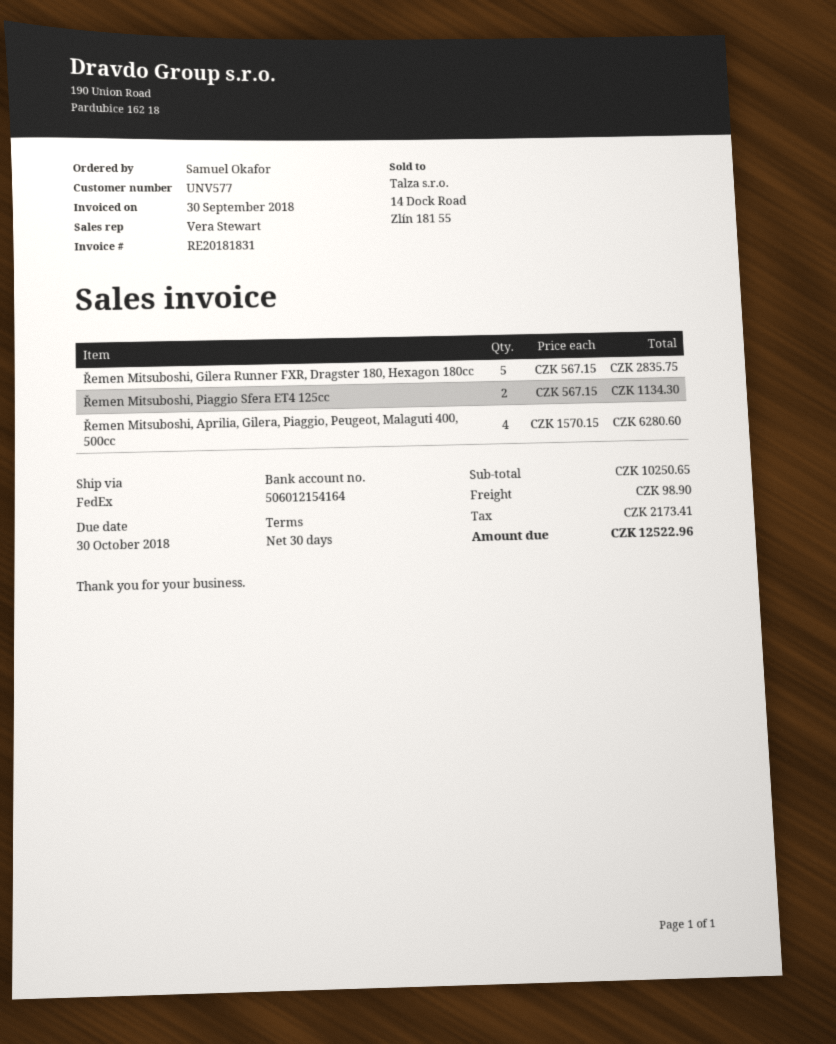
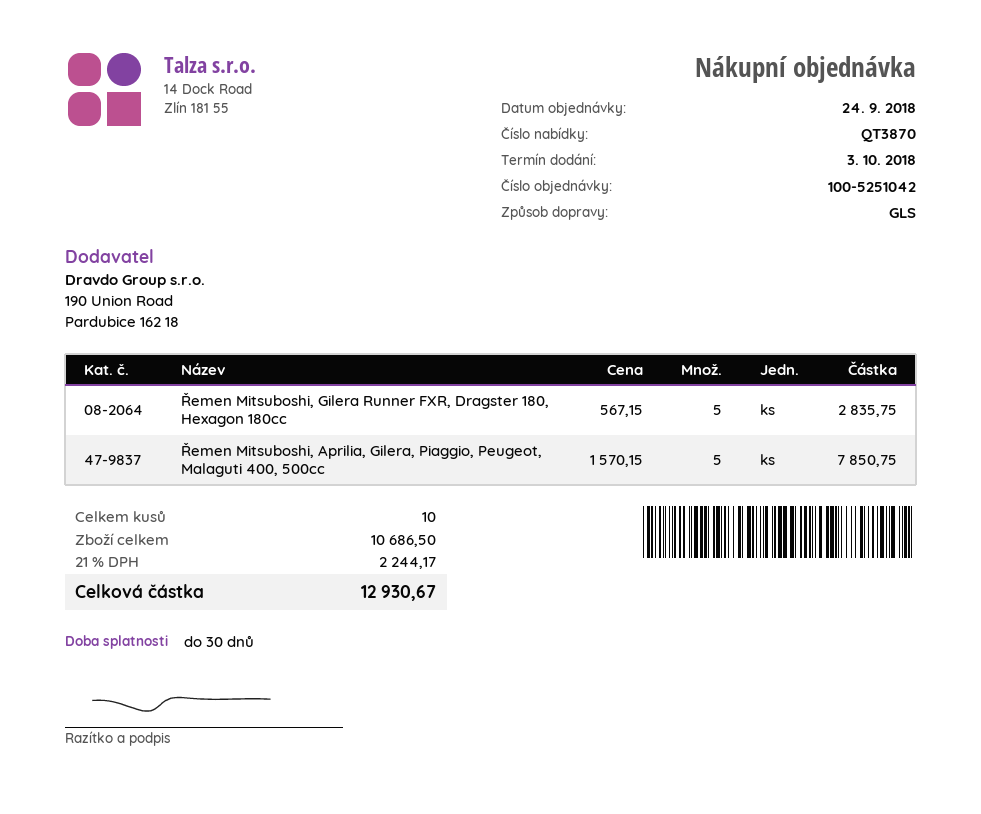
shipping method: FedEx -> GLS
Řemen Mitsuboshi, Piaggio Sfera ET4 125cc: 2 x 567.15 = 1134.30 -> none
Řemen Mitsuboshi, Aprilia, Gilera, Piaggio, Peugeot, Malaguti 400, 500cc: 4 x 1570.15 = 6280.60 -> 5 x 1570.15 = 7850.75
subtotal: 10250.65 -> 10686.50
shipping: 98.90 -> none
tax: 2173.41 -> 2244.17
total: 12522.96 -> 12930.67

